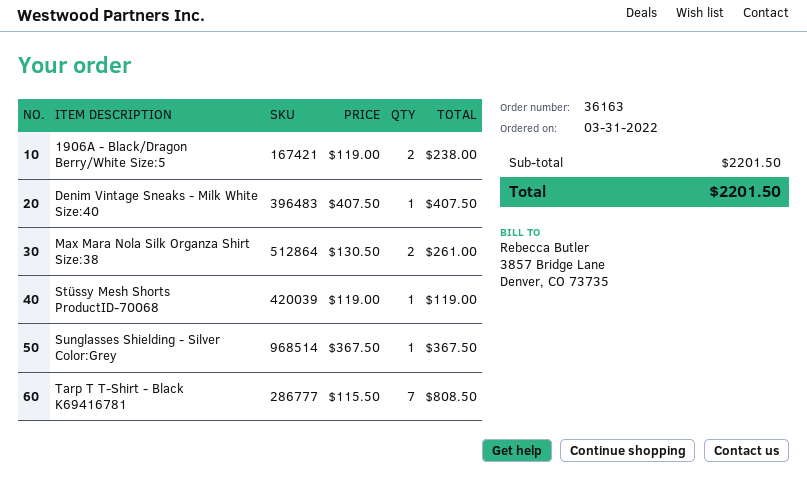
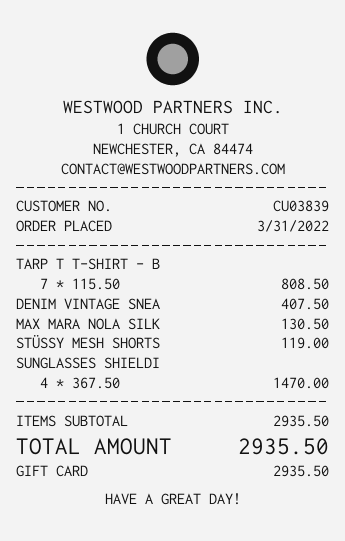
1906A - Black/Dragon Berry/White Size:5: 2 x 119.00 = 238.00 -> none
Max Mara Nola Silk Organza Shirt Size:38: 2 x 130.50 = 261.00 -> 1 x 130.50 = 130.50
Sunglasses Shielding - Silver Color:Grey: 1 x 367.50 = 367.50 -> 4 x 367.50 = 1470.00
subtotal: 2201.50 -> 2935.50
total: 2201.50 -> 2935.50

